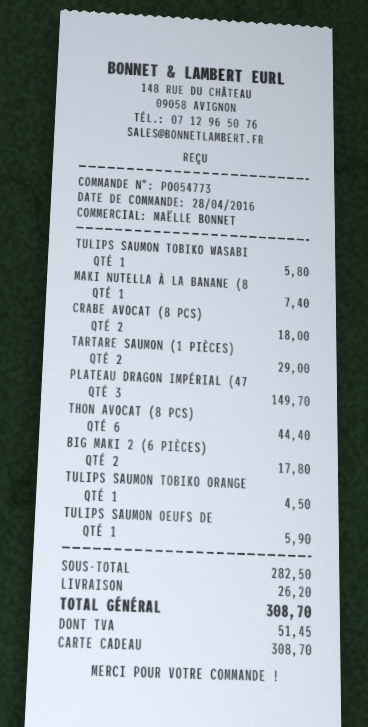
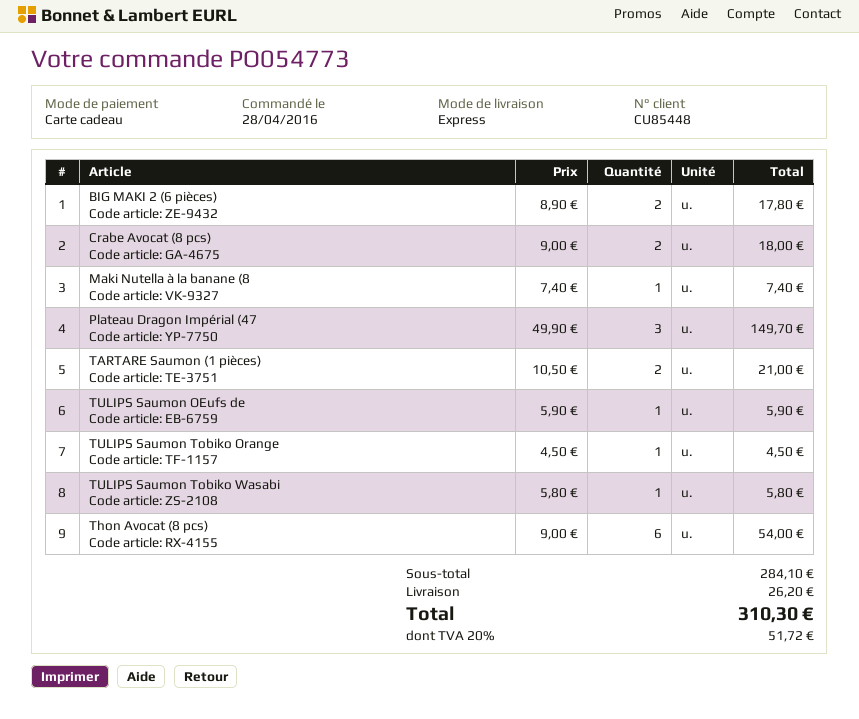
TARTARE SAUMON (1 PIÈCES): 2 for 29.00 -> 2 for 21.00
THON AVOCAT (8 PCS): 6 for 44.40 -> 6 for 54.00
subtotal: 282.50 -> 284.10
tax: 51.45 -> 51.72
total: 308.70 -> 310.30

